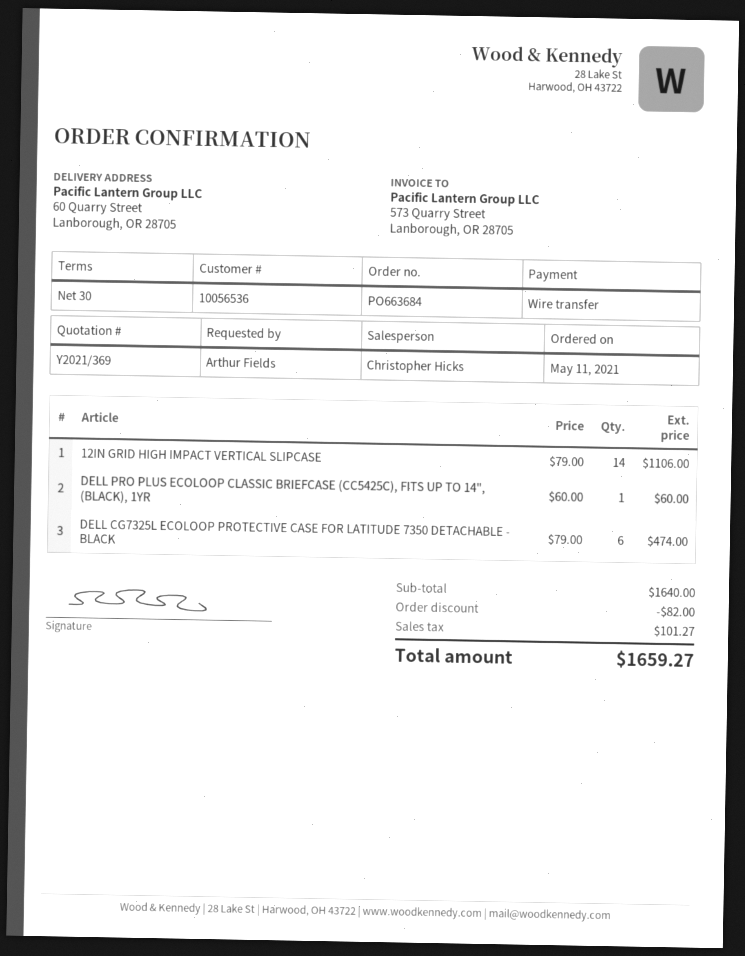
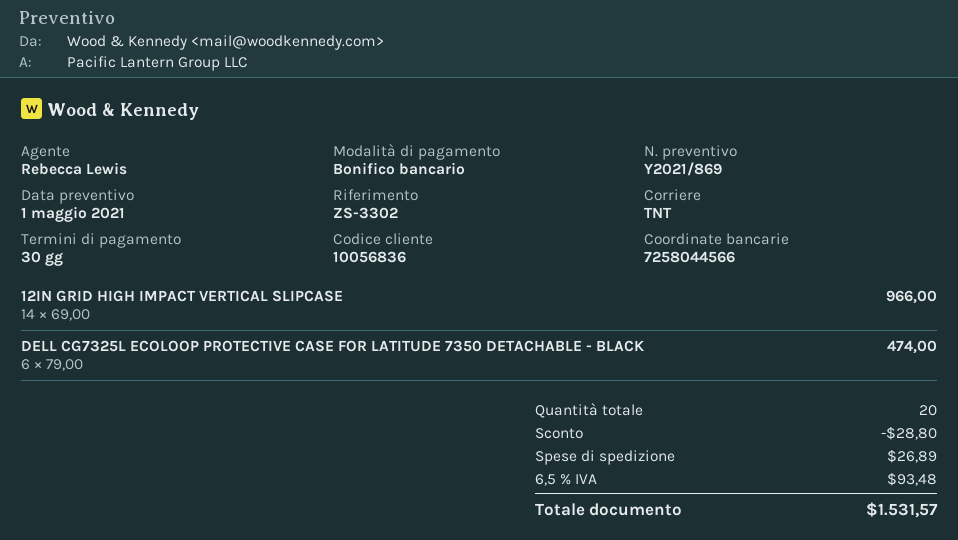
quote number: Y2021/369 -> Y2021/869
customer number: 10056536 -> 10056836
sales rep: Christopher Hicks -> Rebecca Lewis
12IN GRID HIGH IMPACT VERTICAL SLIPCASE: 14 x 79.00 = 1106.00 -> 14 x 69.00 = 966.00
DELL PRO PLUS ECOLOOP CLASSIC BRIEFCASE (CC5425C), FITS UP TO 14", (BLACK), 1YR: 1 x 60.00 = 60.00 -> none
discount: 82.00 -> 28.80
shipping: none -> 26.89
tax: 101.27 -> 93.48
total: 1659.27 -> 1531.57

